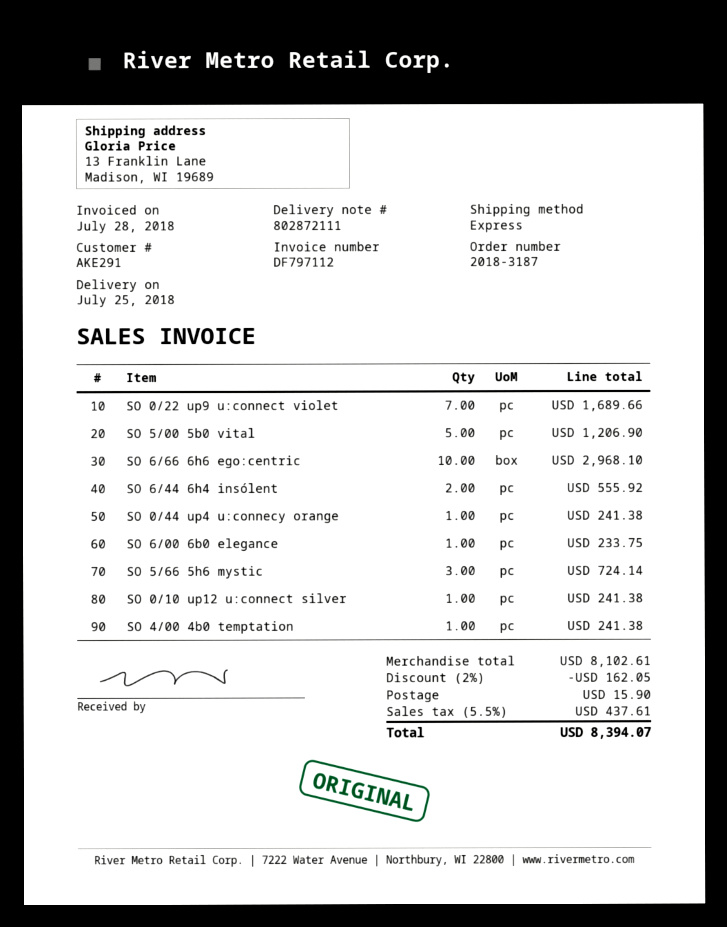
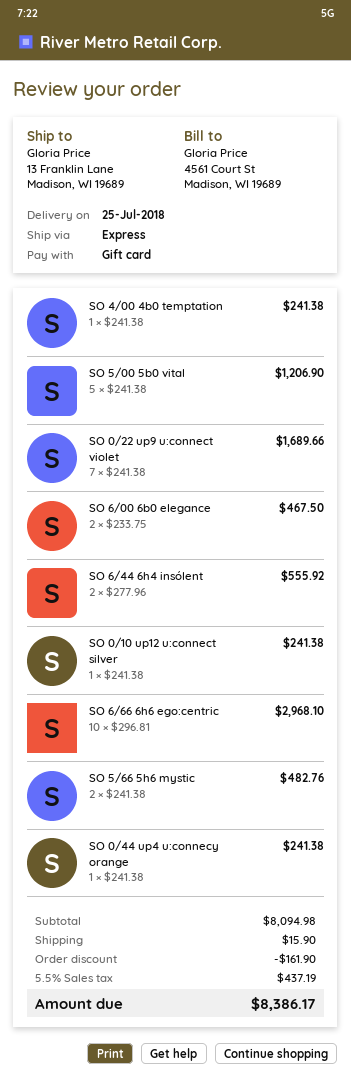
SO 6/00 6b0 elegance: 1 for 233.75 -> 2 for 467.50
SO 5/66 5h6 mystic: 3 for 724.14 -> 2 for 482.76
subtotal: 8102.61 -> 8094.98
discount: 162.05 -> 161.90
tax: 5.5% = 437.61 -> 5.5% = 437.19
total: 8394.07 -> 8386.17

